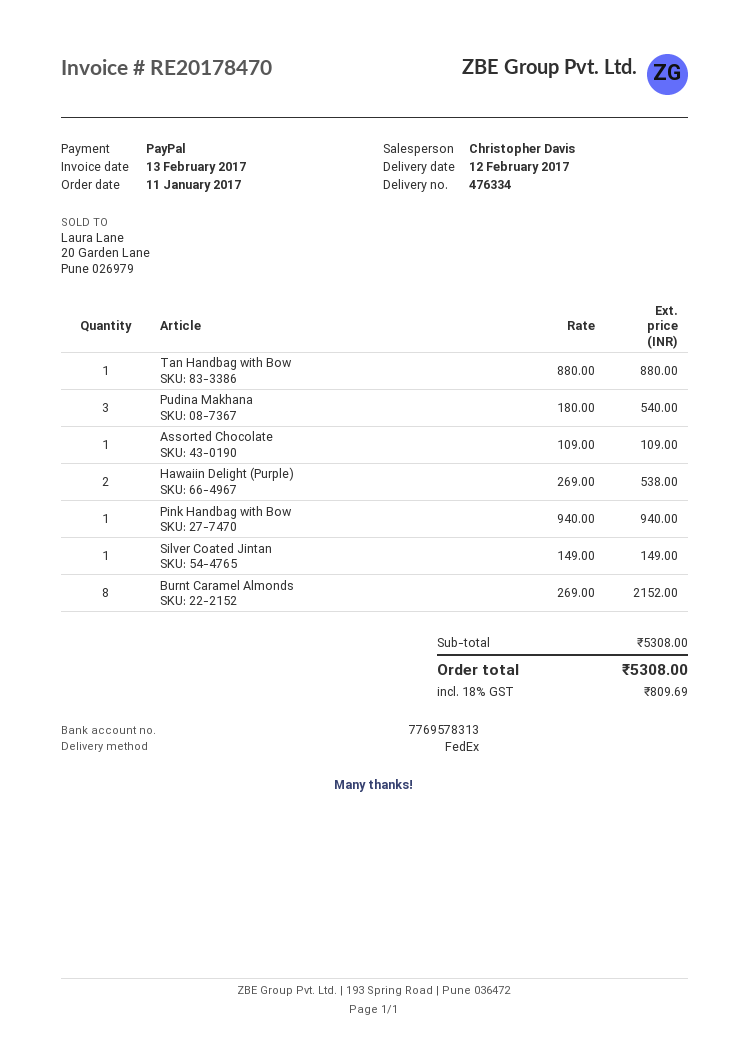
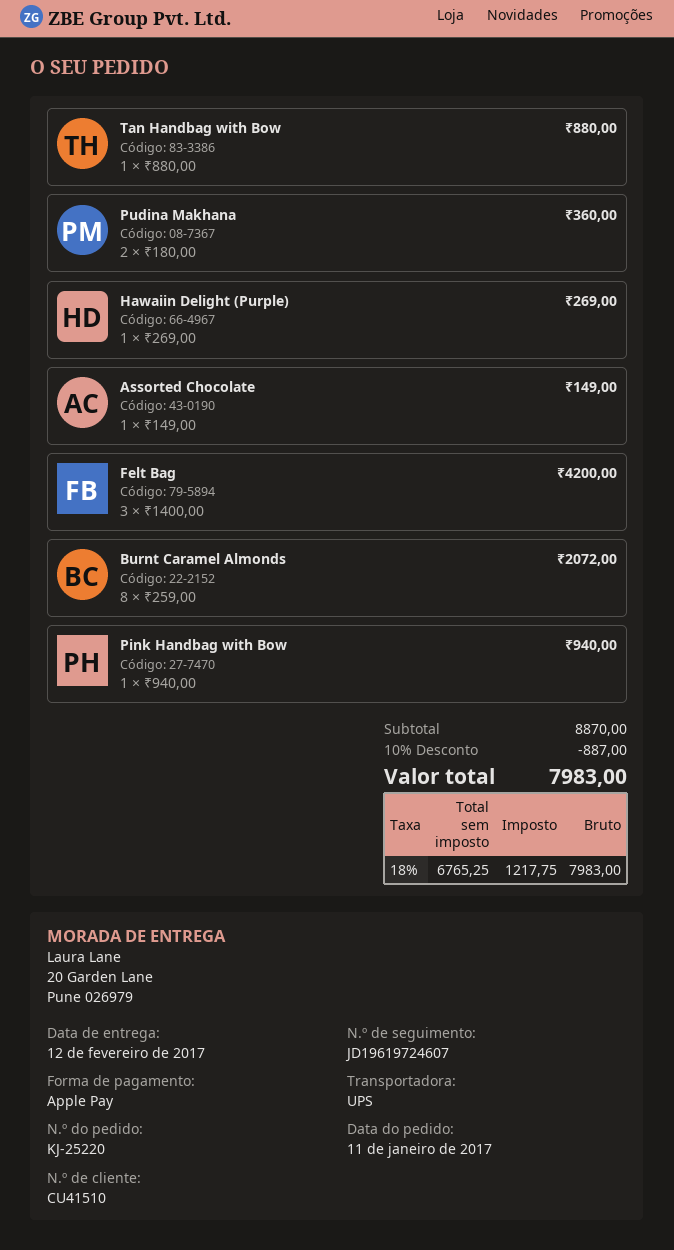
payment method: PayPal -> Apple Pay
shipping method: FedEx -> UPS
Pudina Makhana: 3 x 180.00 = 540.00 -> 2 x 180.00 = 360.00
Assorted Chocolate: 1 x 109.00 = 109.00 -> 1 x 149.00 = 149.00
Hawaiin Delight (Purple): 2 x 269.00 = 538.00 -> 1 x 269.00 = 269.00
Silver Coated Jintan: 1 x 149.00 = 149.00 -> none
Burnt Caramel Almonds: 8 x 269.00 = 2152.00 -> 8 x 259.00 = 2072.00
Felt Bag: none -> 3 x 1400.00 = 4200.00
subtotal: 5308.00 -> 8870.00
discount: none -> 10% = 887.00
tax: 18% = 809.69 -> 18% = 1217.75
total: 5308.00 -> 7983.00

